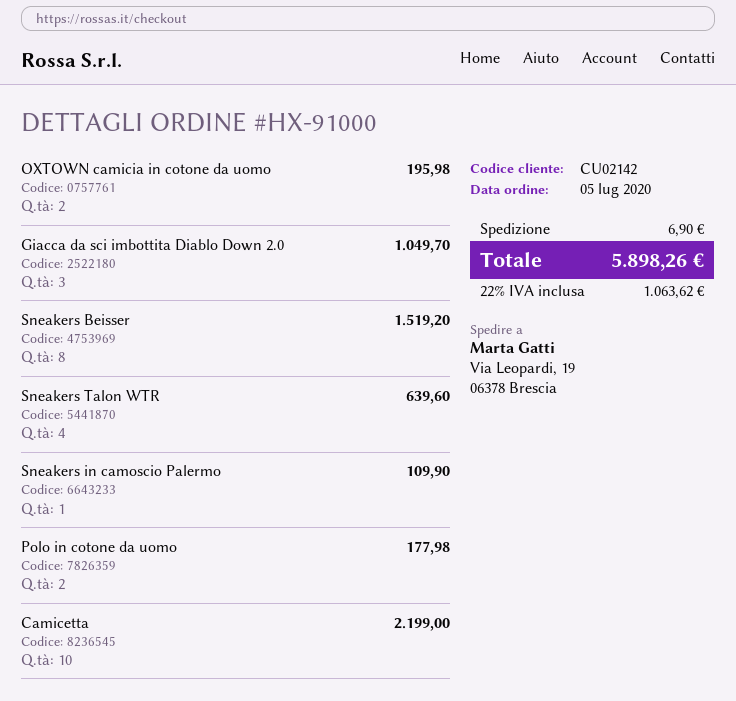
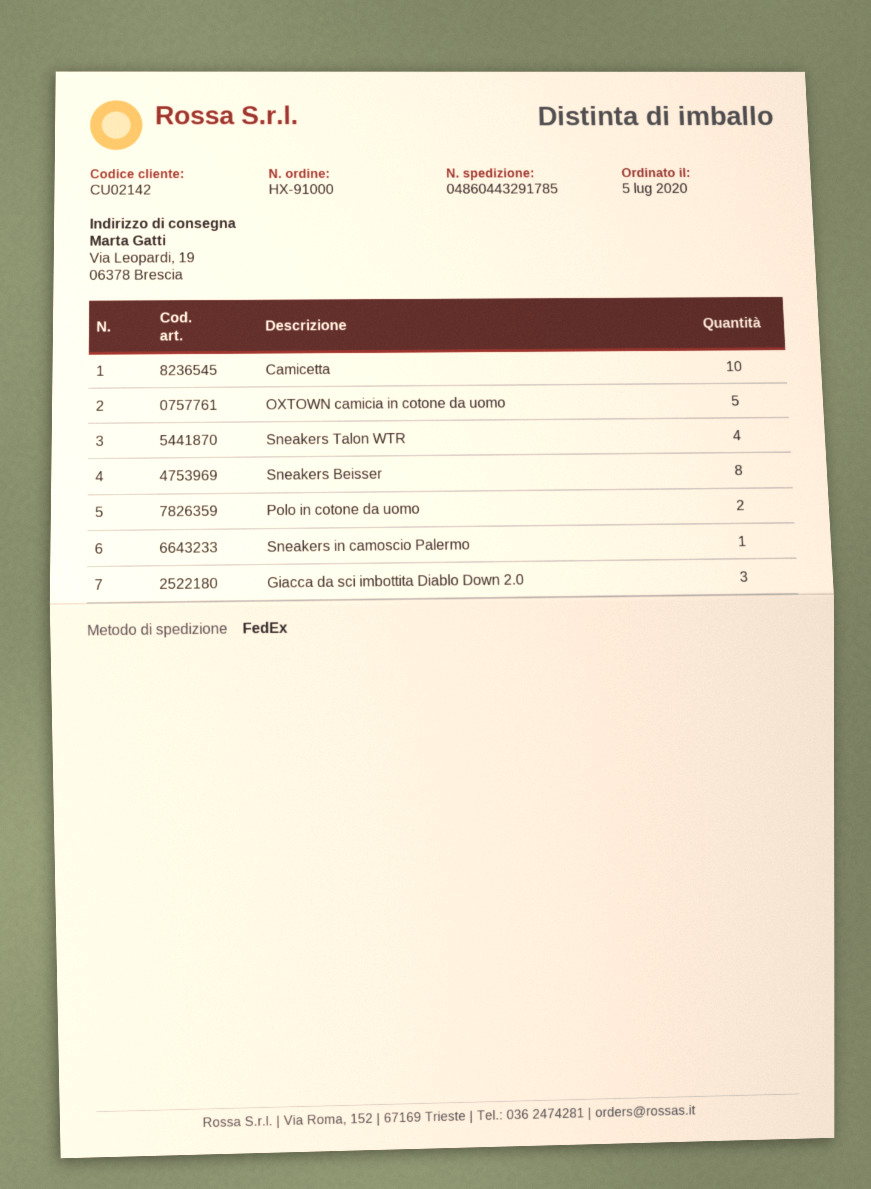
OXTOWN camicia in cotone da uomo: 2 -> 5

